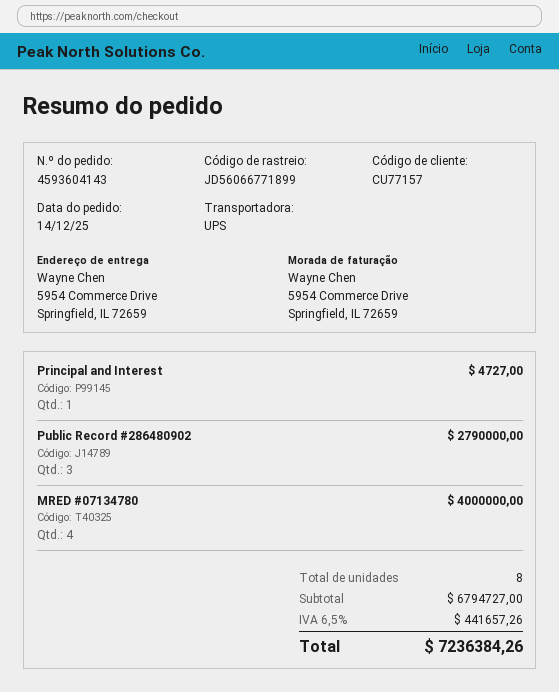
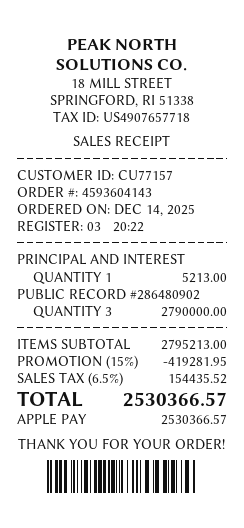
Principal and Interest: 1 for 4727.00 -> 1 for 5213.00
MRED #07134780: 4 for 4000000.00 -> none
subtotal: 6794727.00 -> 2795213.00
discount: none -> 15% = 419281.95
tax: 6.5% = 441657.26 -> 6.5% = 154435.52
total: 7236384.26 -> 2530366.57

